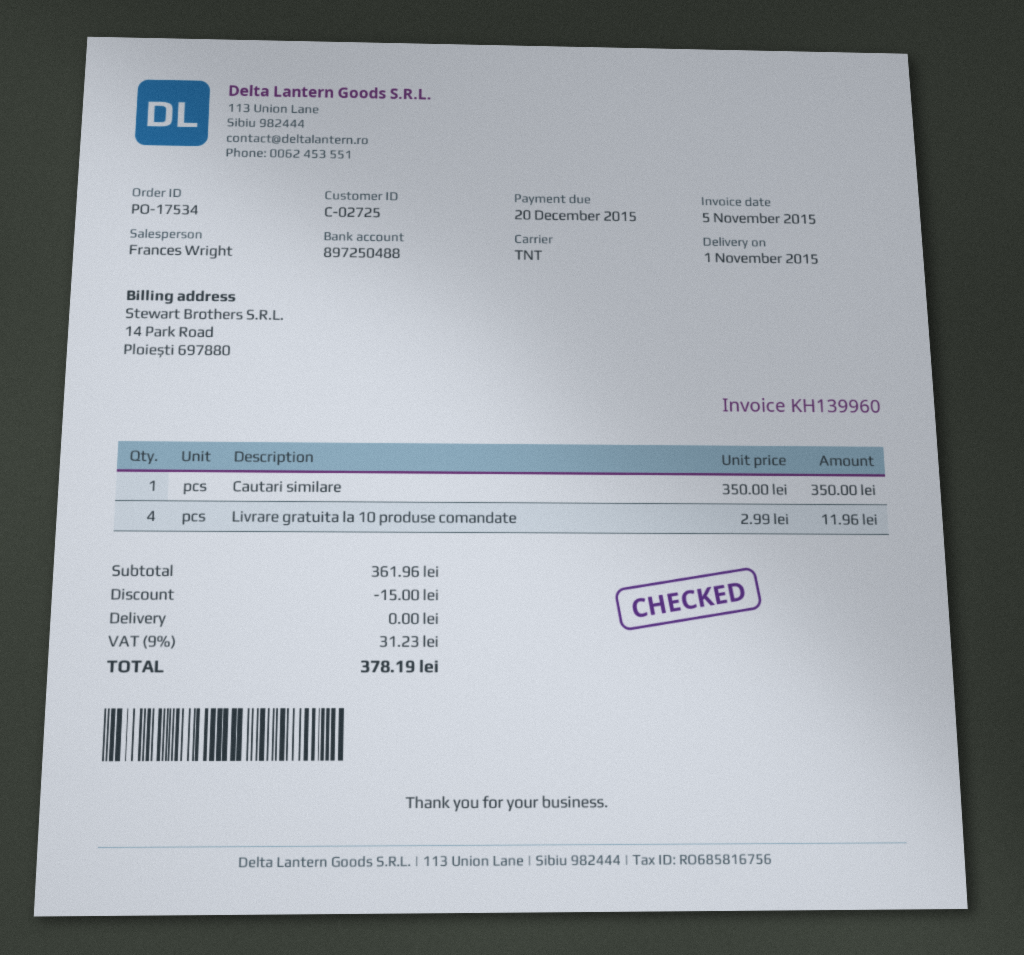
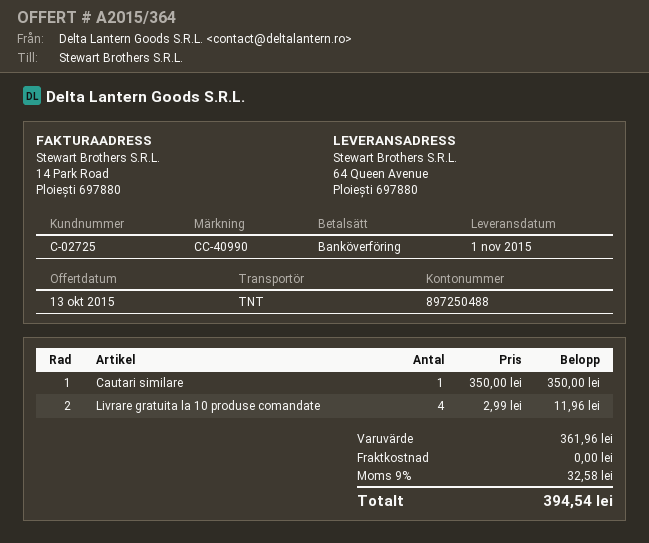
discount: 15.00 -> none
tax: 9% = 31.23 -> 9% = 32.58
total: 378.19 -> 394.54

